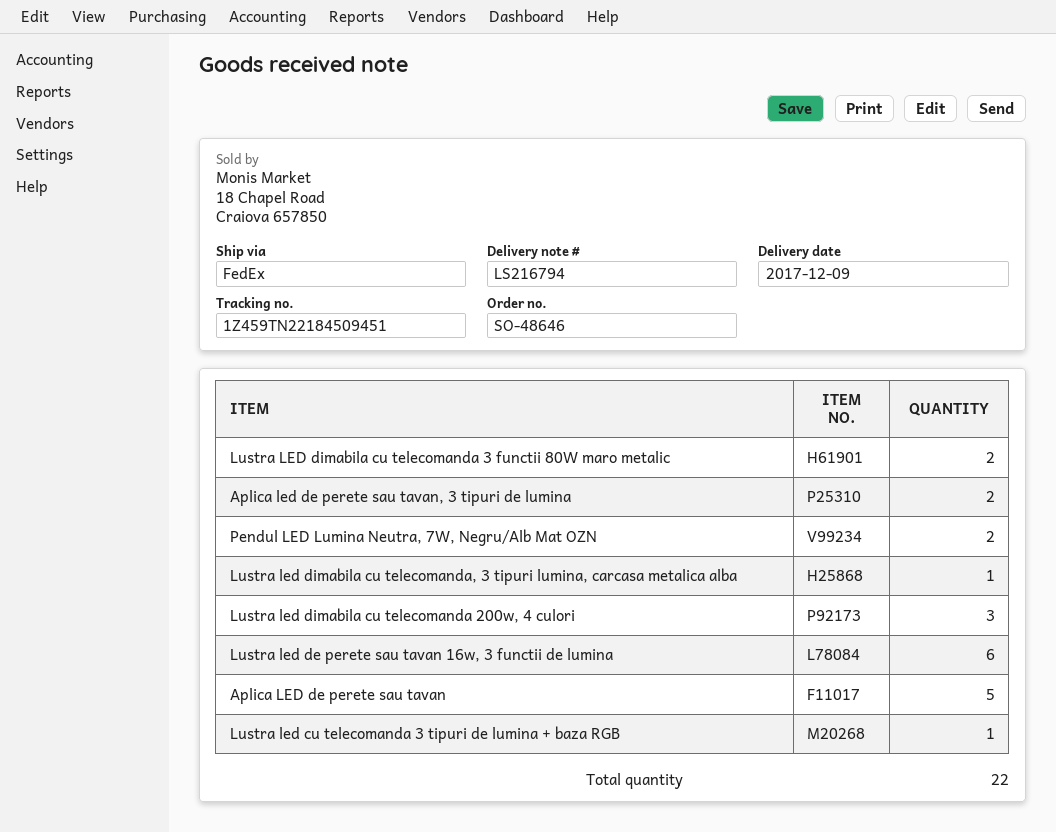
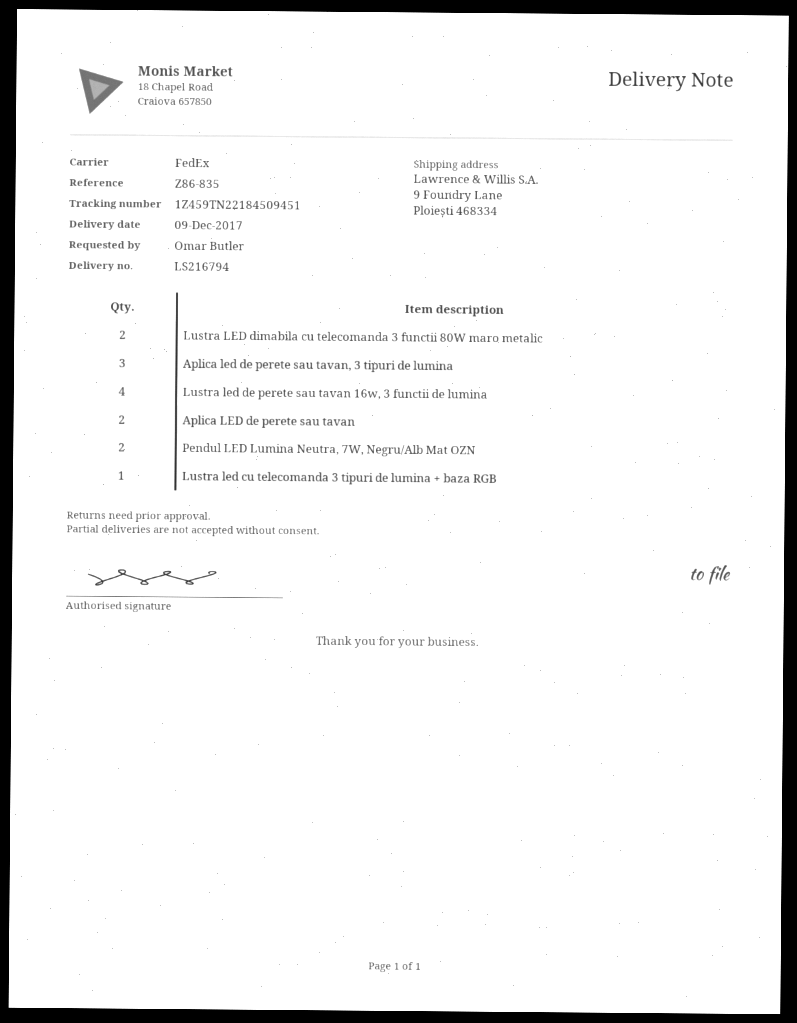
Aplica led de perete sau tavan, 3 tipuri de lumina: 2 -> 3
Lustra led dimabila cu telecomanda, 3 tipuri lumina, carcasa metalica alba: 1 -> none
Lustra led dimabila cu telecomanda 200w, 4 culori: 3 -> none
Lustra led de perete sau tavan 16w, 3 functii de lumina: 6 -> 4
Aplica LED de perete sau tavan: 5 -> 2

